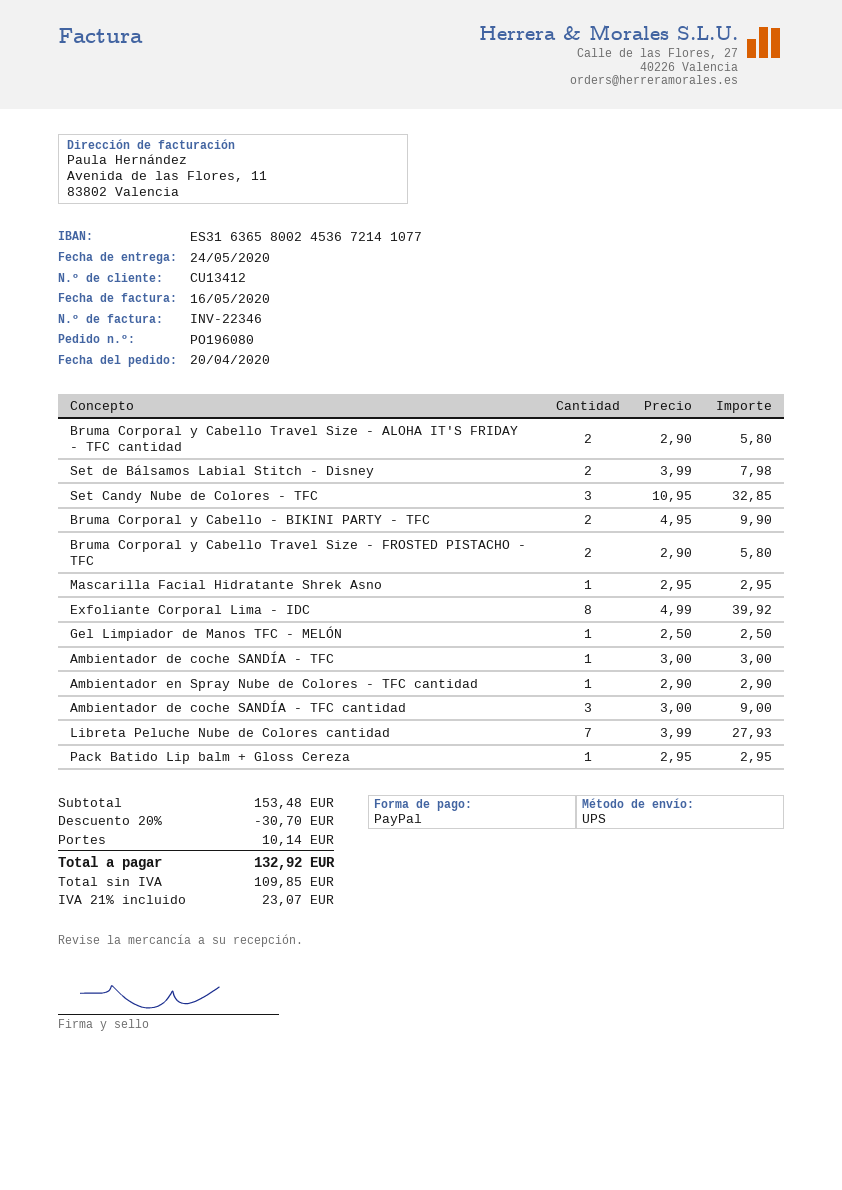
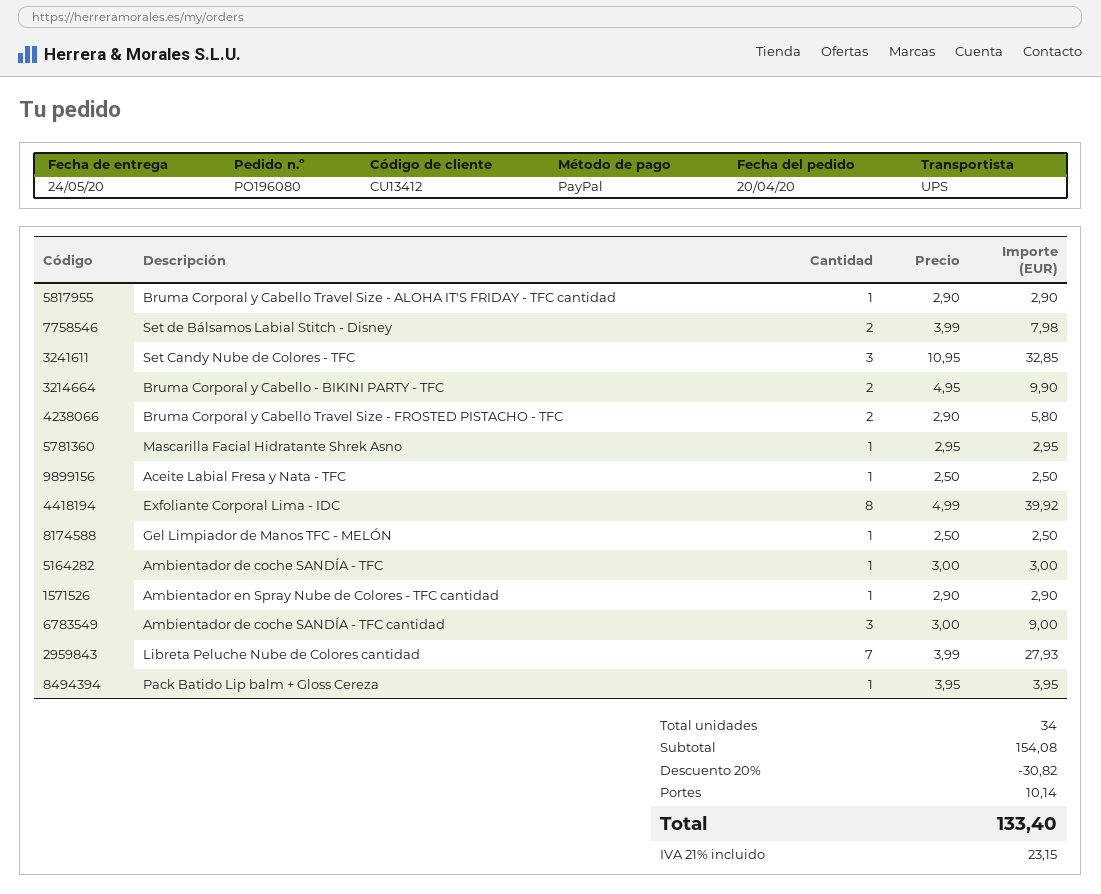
Bruma Corporal y Cabello Travel Size - ALOHA IT'S FRIDAY - TFC cantidad: 2 x 2.90 = 5.80 -> 1 x 2.90 = 2.90
Pack Batido Lip balm + Gloss Cereza: 1 x 2.95 = 2.95 -> 1 x 3.95 = 3.95
Aceite Labial Fresa y Nata - TFC: none -> 1 x 2.50 = 2.50
subtotal: 153.48 -> 154.08
discount: 20% = 30.70 -> 20% = 30.82
tax: 21% = 23.07 -> 21% = 23.15
total: 132.92 -> 133.40

